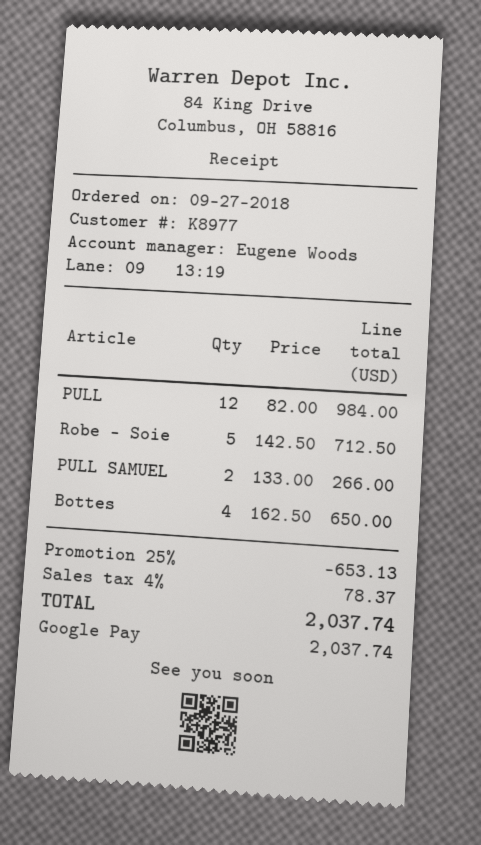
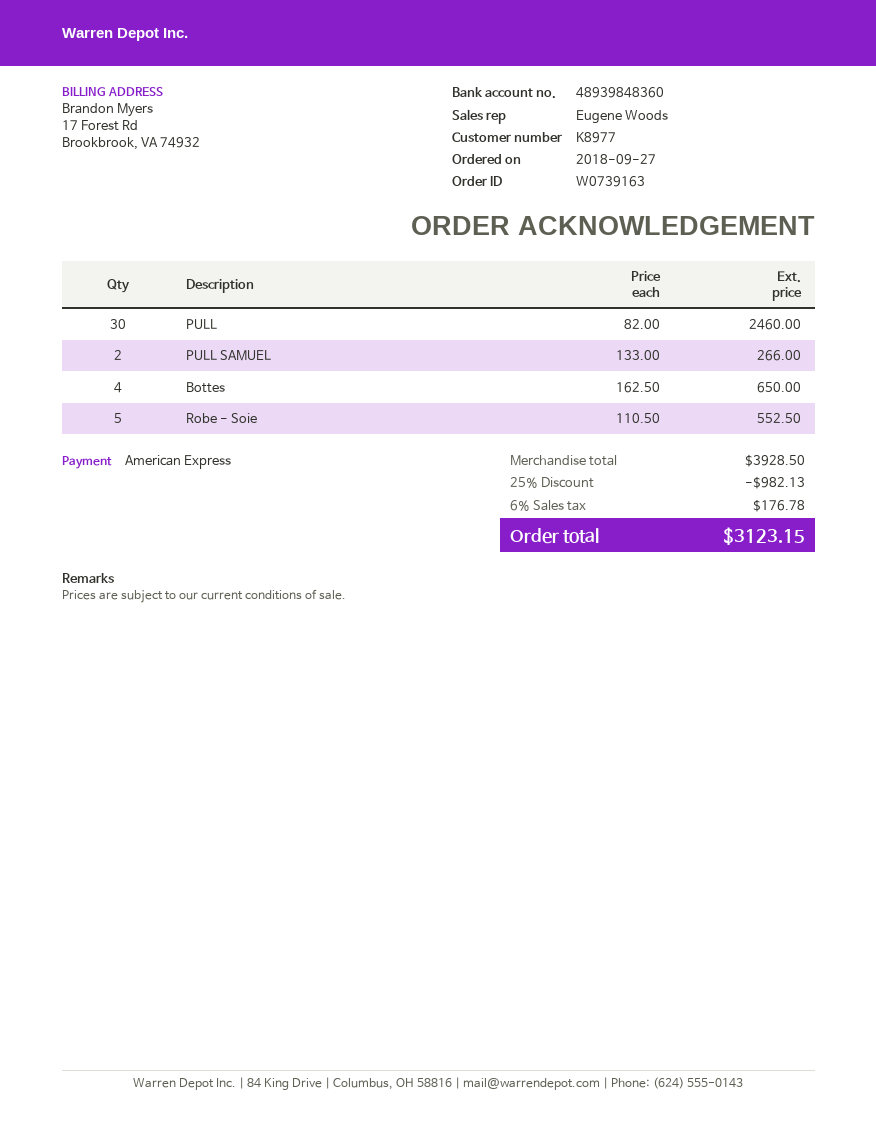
payment method: Google Pay -> American Express
PULL: 12 x 82.00 = 984.00 -> 30 x 82.00 = 2460.00
Robe - Soie: 5 x 142.50 = 712.50 -> 5 x 110.50 = 552.50
discount: 25% = 653.13 -> 25% = 982.13
tax: 4% = 78.37 -> 6% = 176.78
total: 2037.74 -> 3123.15

